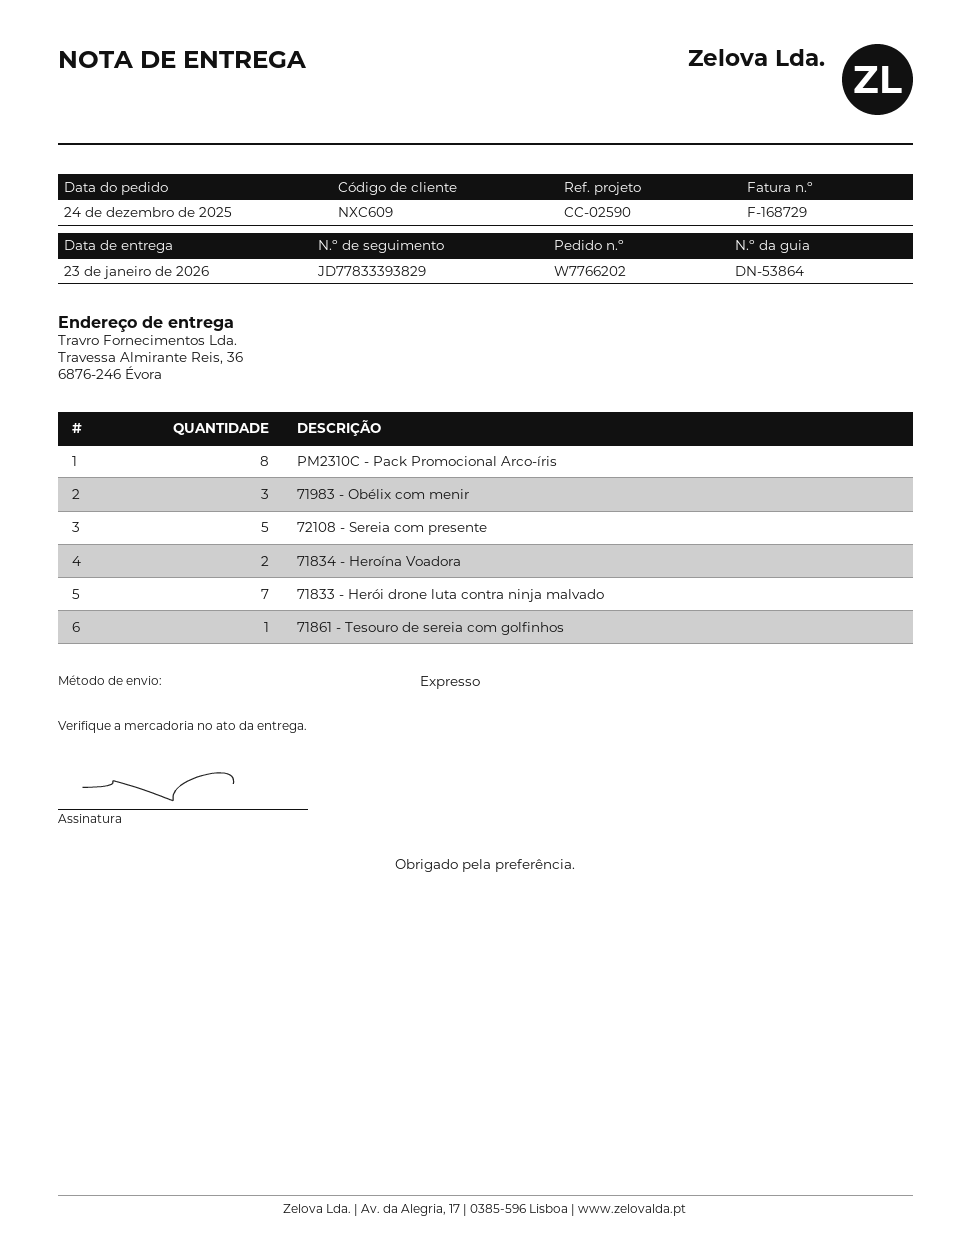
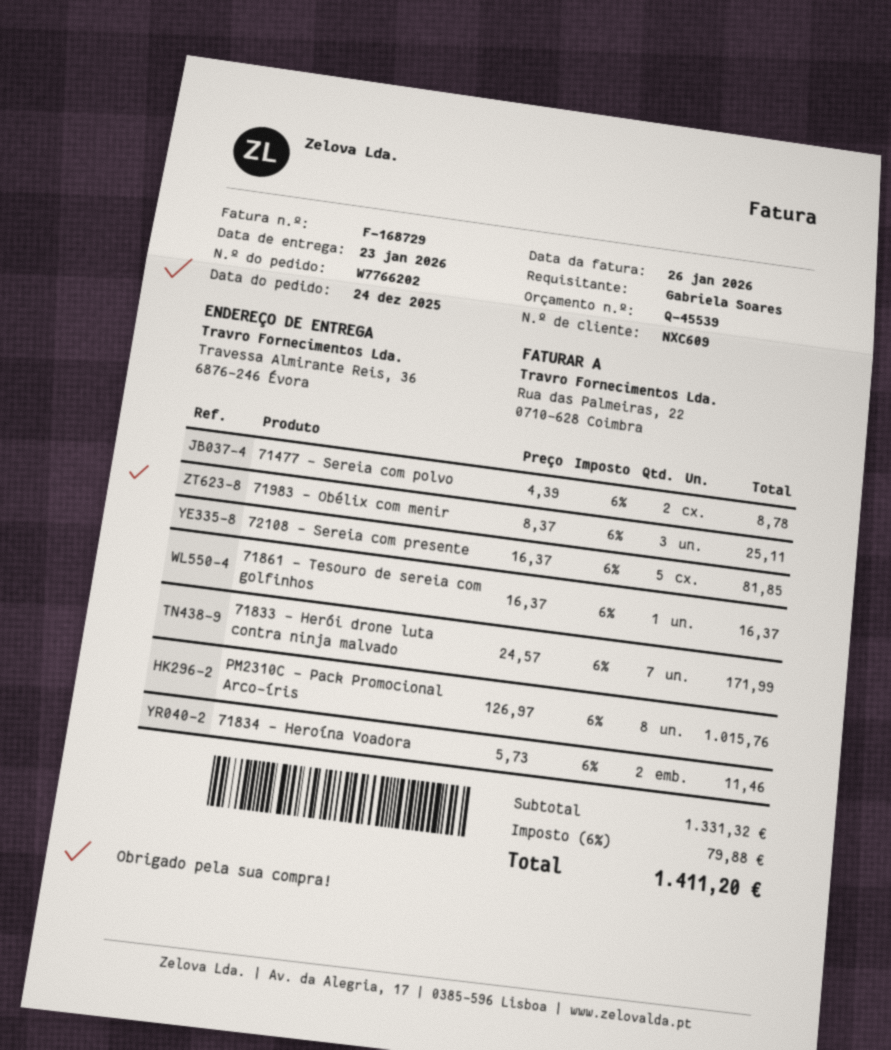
71477 - Sereia com polvo: none -> 2

